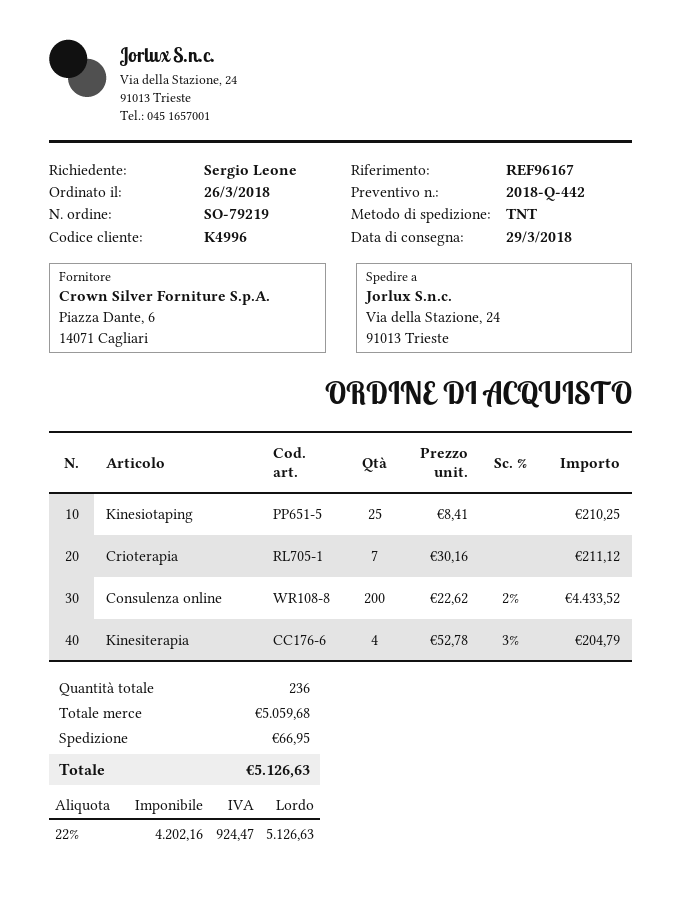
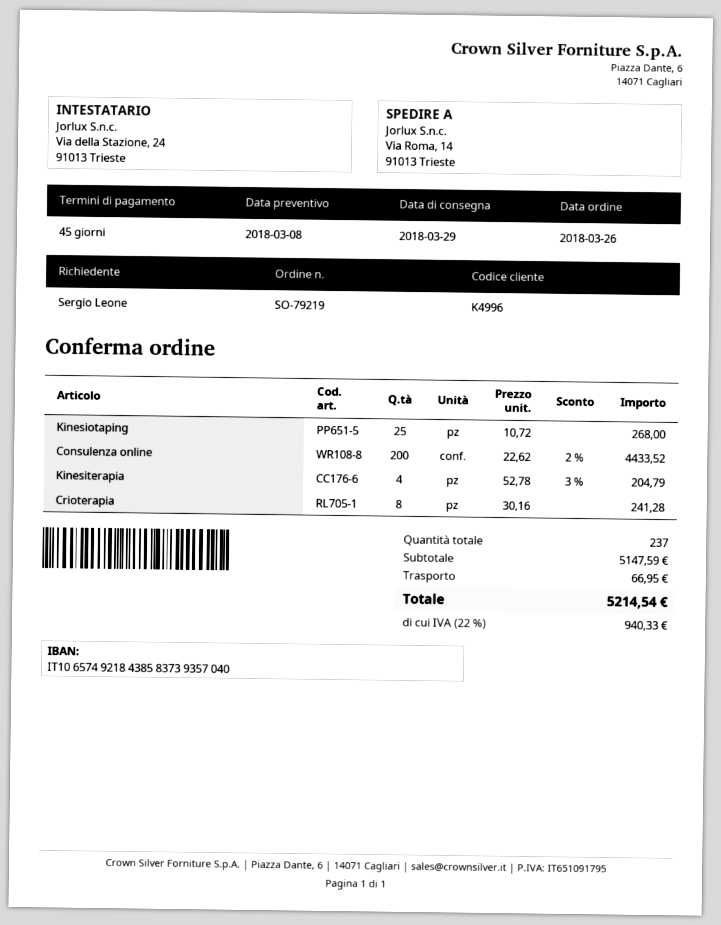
ship to: Via della Stazione, 24, 91013 Trieste -> Via Roma, 14, 91013 Trieste
Kinesiotaping: 25 x 8.41 = 210.25 -> 25 x 10.72 = 268.00
Crioterapia: 7 x 30.16 = 211.12 -> 8 x 30.16 = 241.28
total quantity: 236 -> 237
subtotal: 5059.68 -> 5147.59
tax: 22% = 924.47 -> 22% = 940.33
total: 5126.63 -> 5214.54

